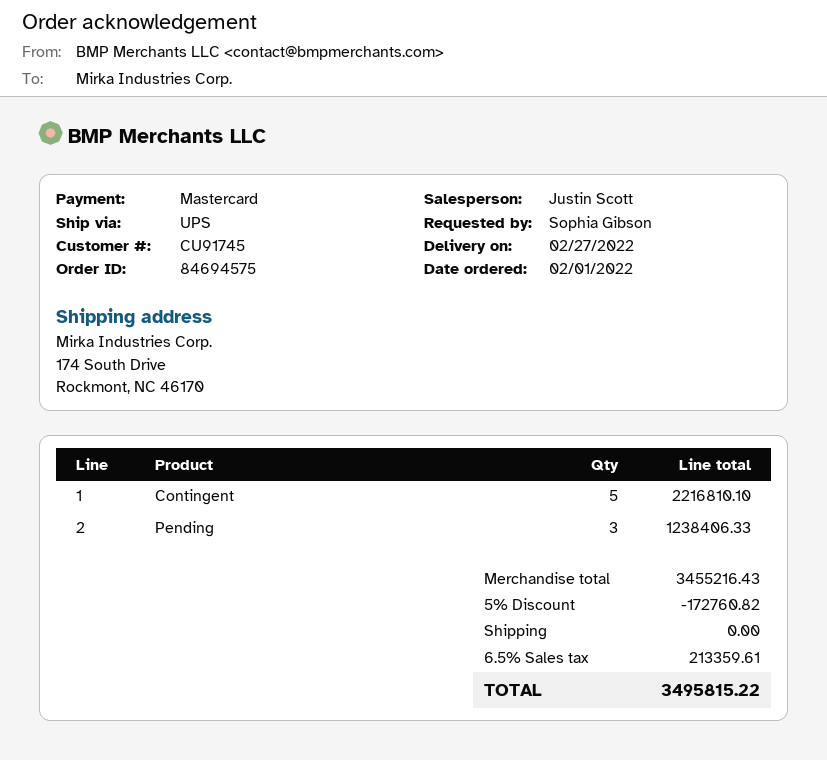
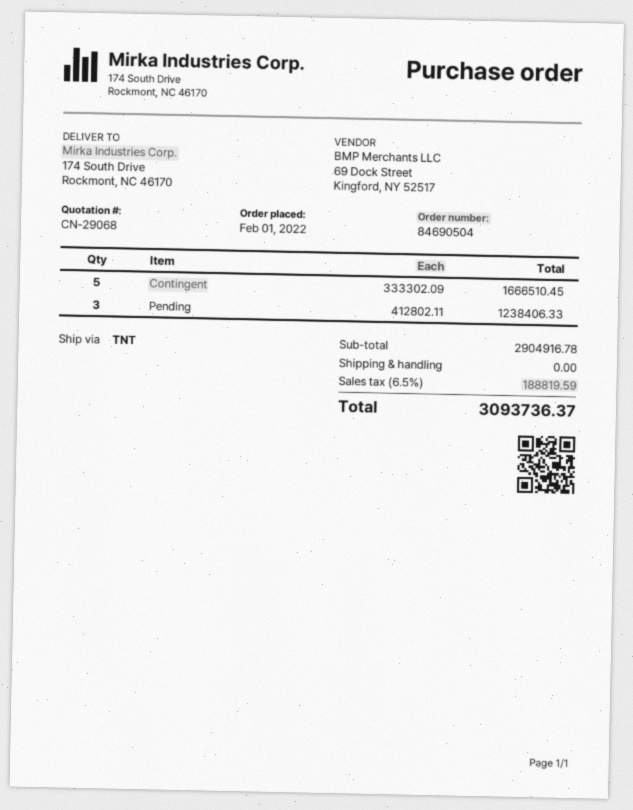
order number: 84694575 -> 84690504
shipping method: UPS -> TNT
Contingent: 5 for 2216810.10 -> 5 for 1666510.45
subtotal: 3455216.43 -> 2904916.78
discount: 5% = 172760.82 -> none
tax: 6.5% = 213359.61 -> 6.5% = 188819.59
total: 3495815.22 -> 3093736.37

